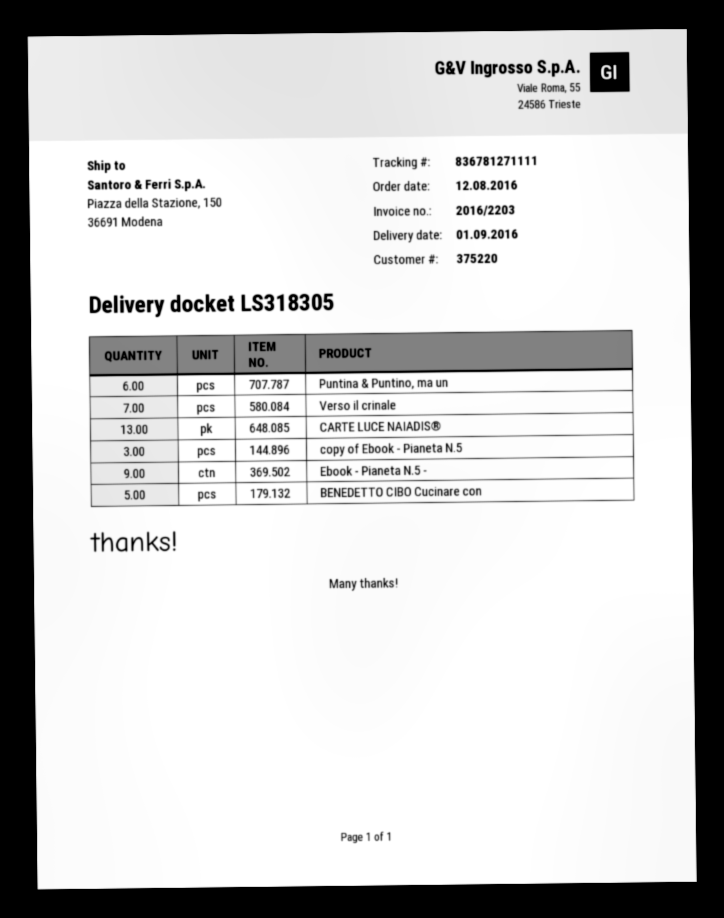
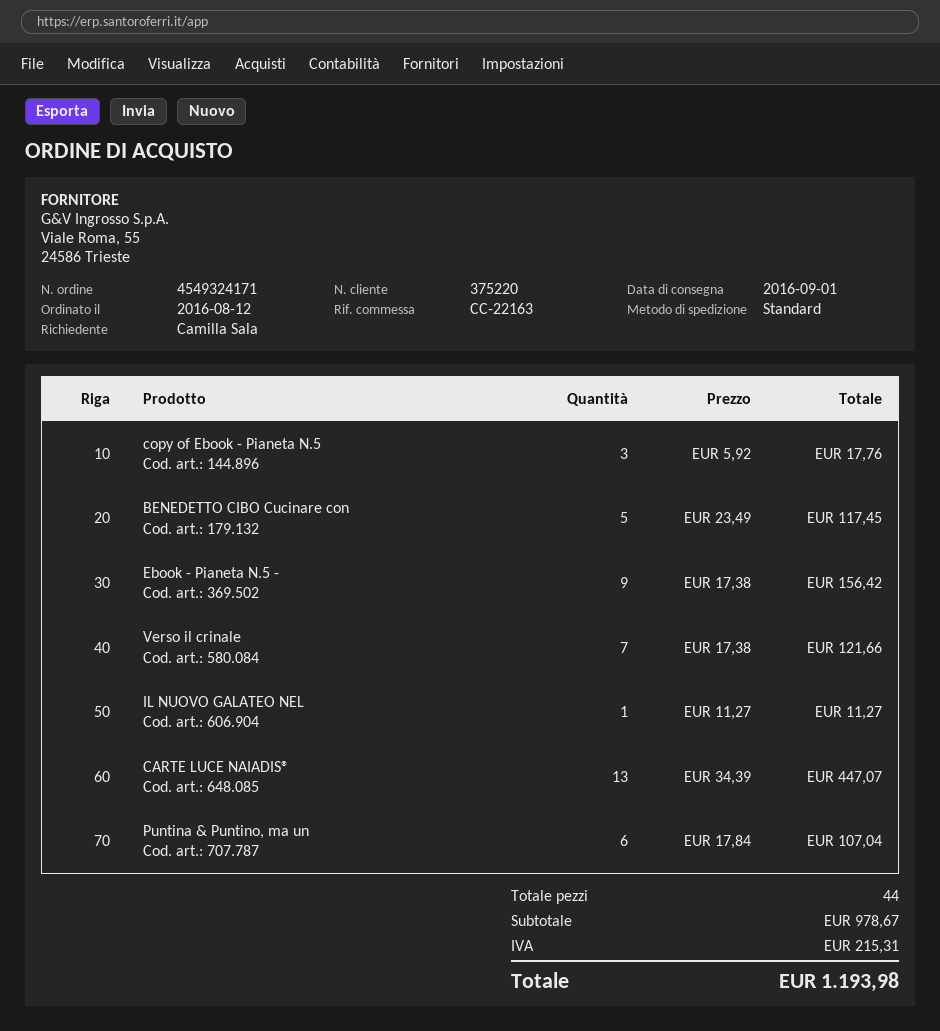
IL NUOVO GALATEO NEL: none -> 1

